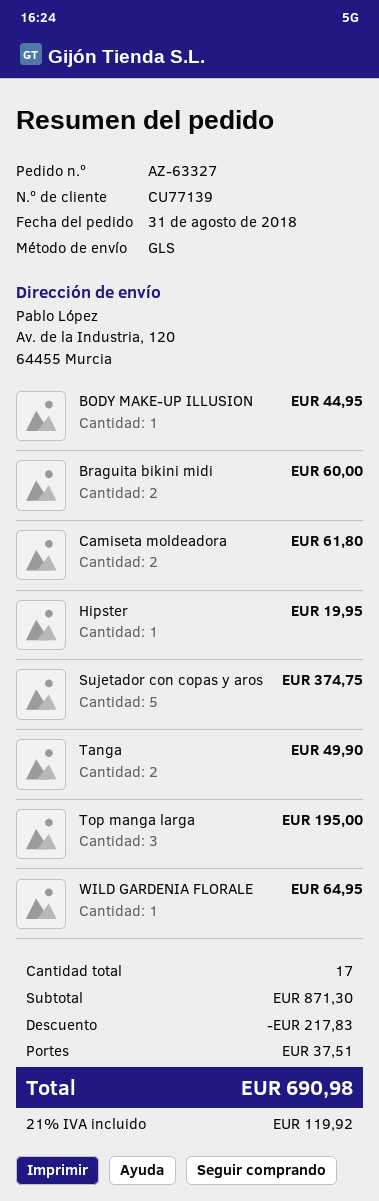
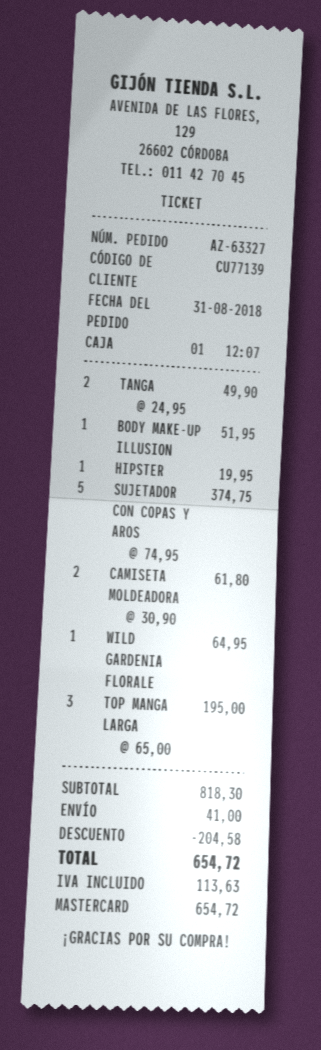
BODY MAKE-UP ILLUSION: 1 for 44.95 -> 1 for 51.95
Braguita bikini midi: 2 for 60.00 -> none
subtotal: 871.30 -> 818.30
discount: 217.83 -> 204.58
shipping: 37.51 -> 41.00
tax: 119.92 -> 113.63
total: 690.98 -> 654.72

